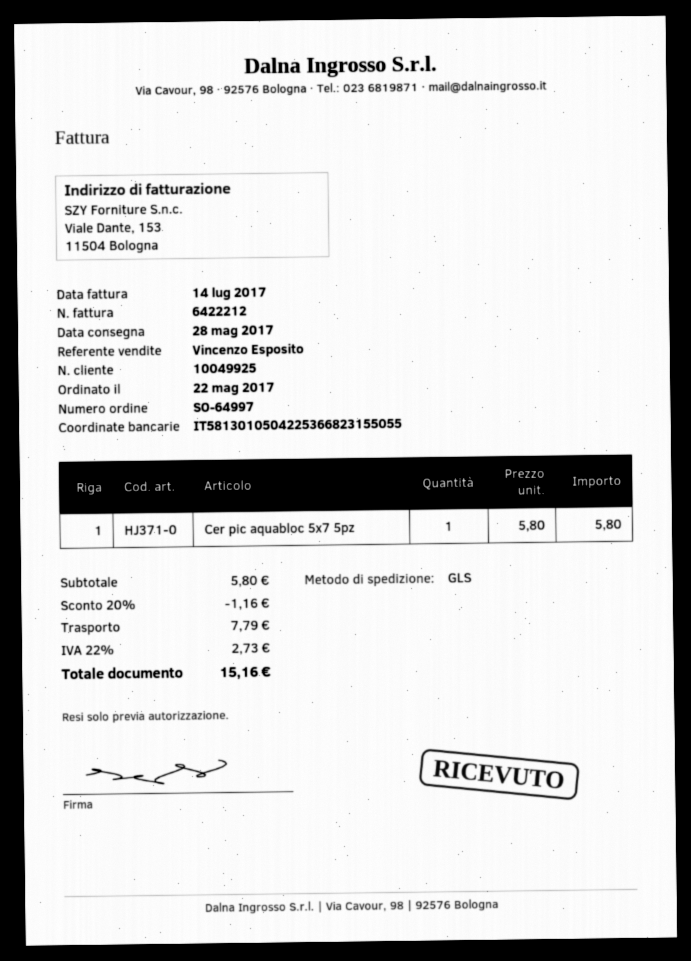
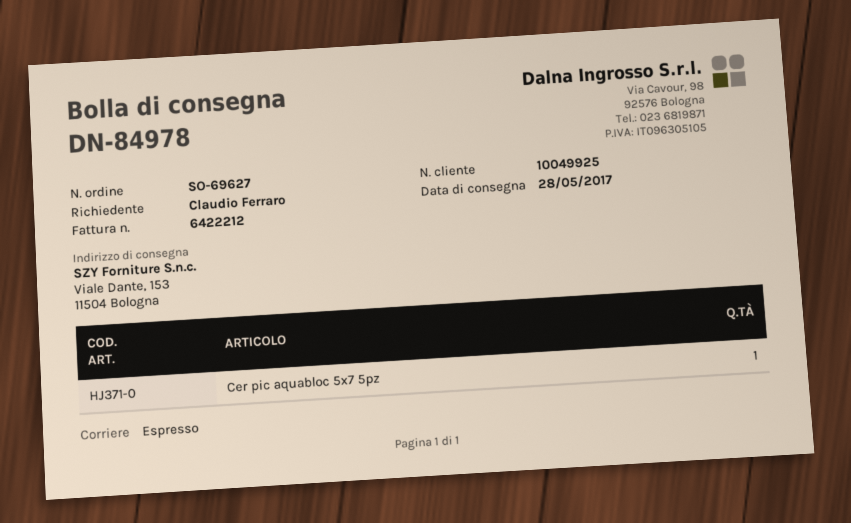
order number: SO-64997 -> SO-69627
shipping method: GLS -> express

